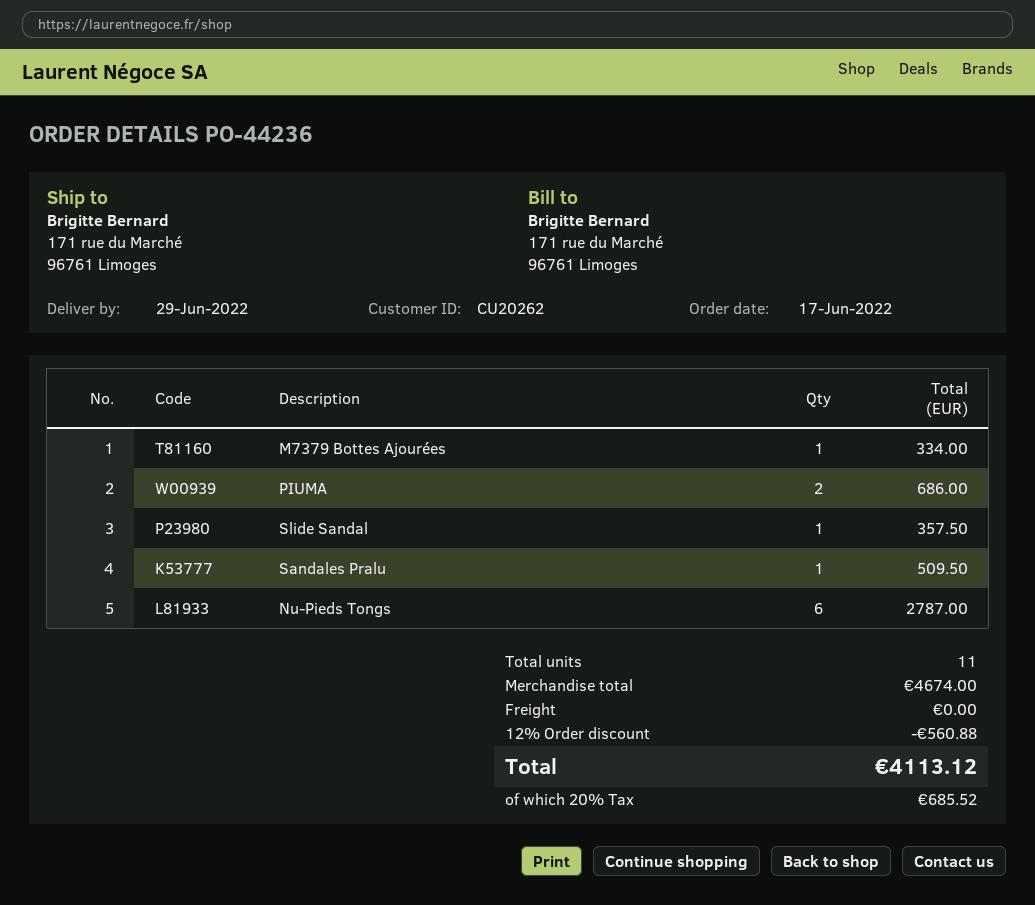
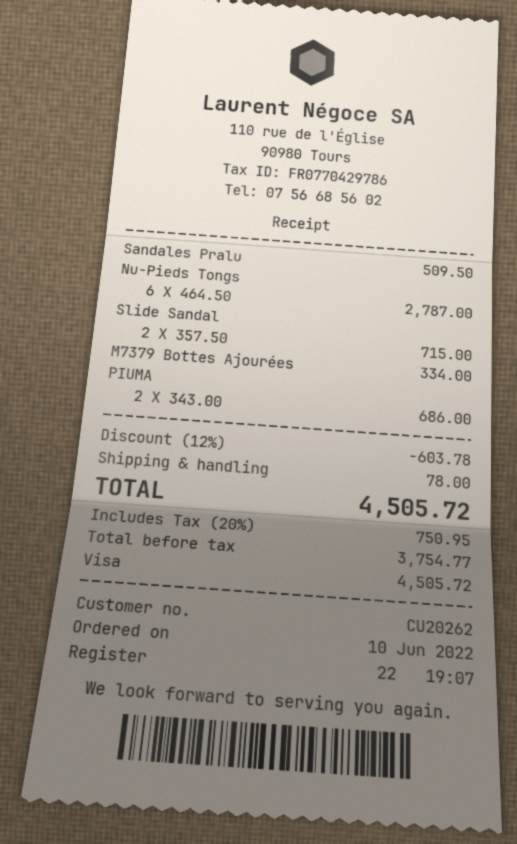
order date: 2022-06-17 -> 2022-06-10
Slide Sandal: 1 for 357.50 -> 2 for 715.00
discount: 12% = 560.88 -> 12% = 603.78
shipping: 0.00 -> 78.00
tax: 20% = 685.52 -> 20% = 750.95
total: 4113.12 -> 4505.72

